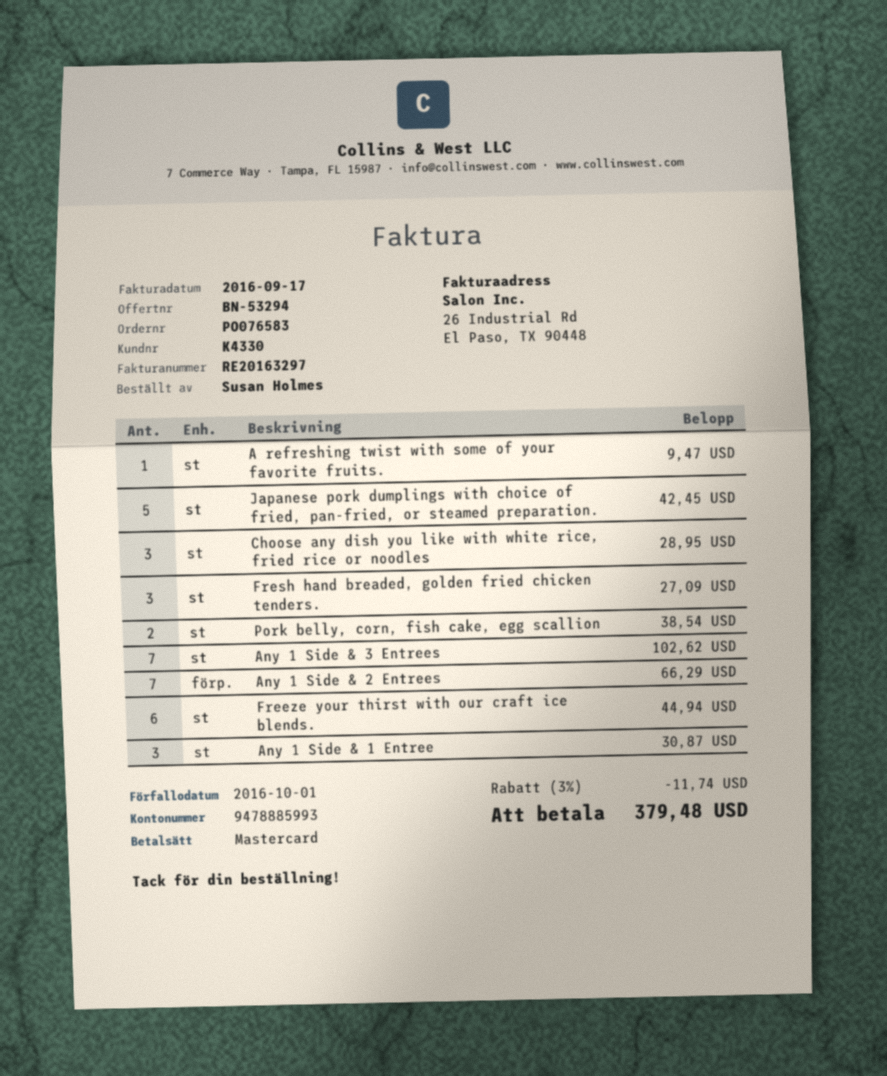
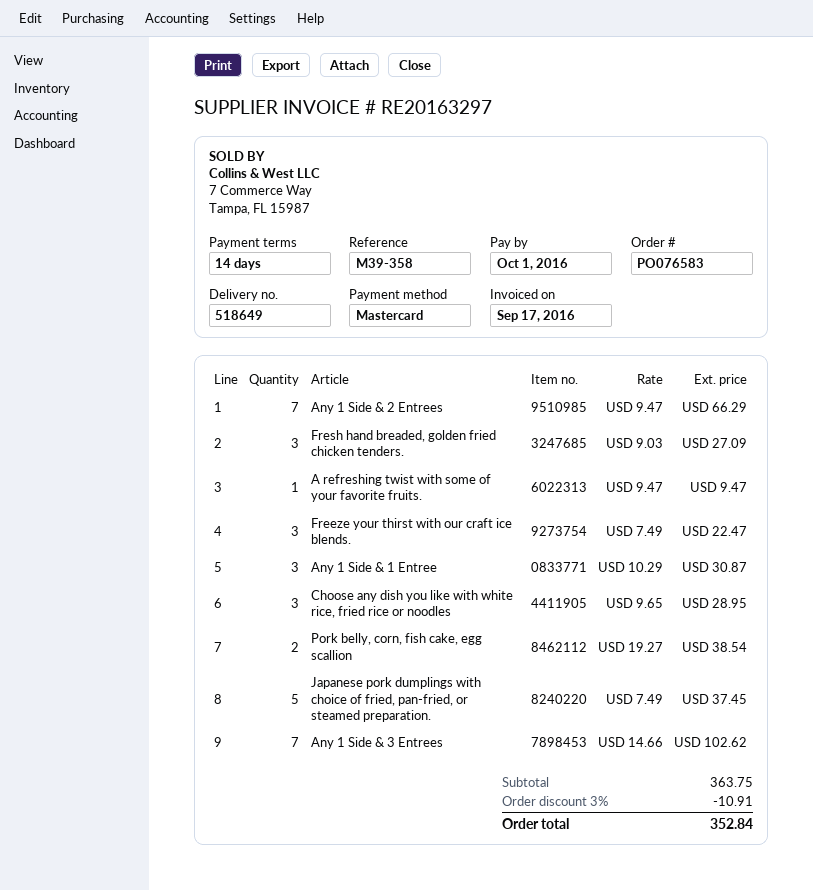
Japanese pork dumplings with choice of fried, pan-fried, or steamed preparation.: 5 for 42.45 -> 5 for 37.45
Freeze your thirst with our craft ice blends.: 6 for 44.94 -> 3 for 22.47
discount: 3% = 11.74 -> 3% = 10.91
total: 379.48 -> 352.84

